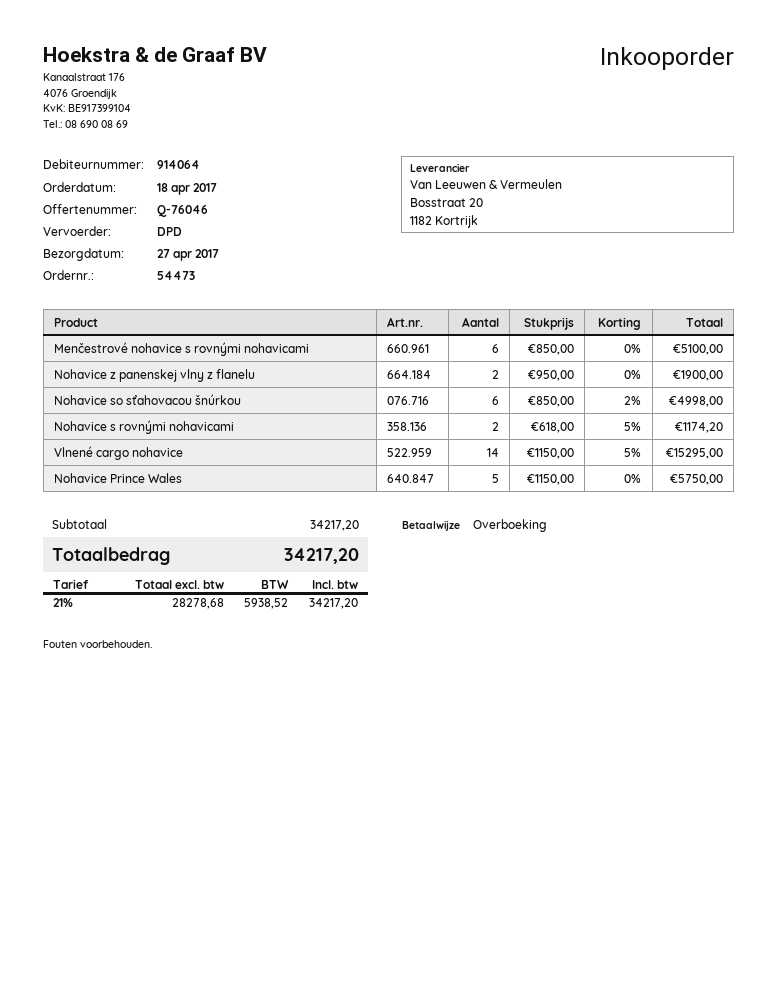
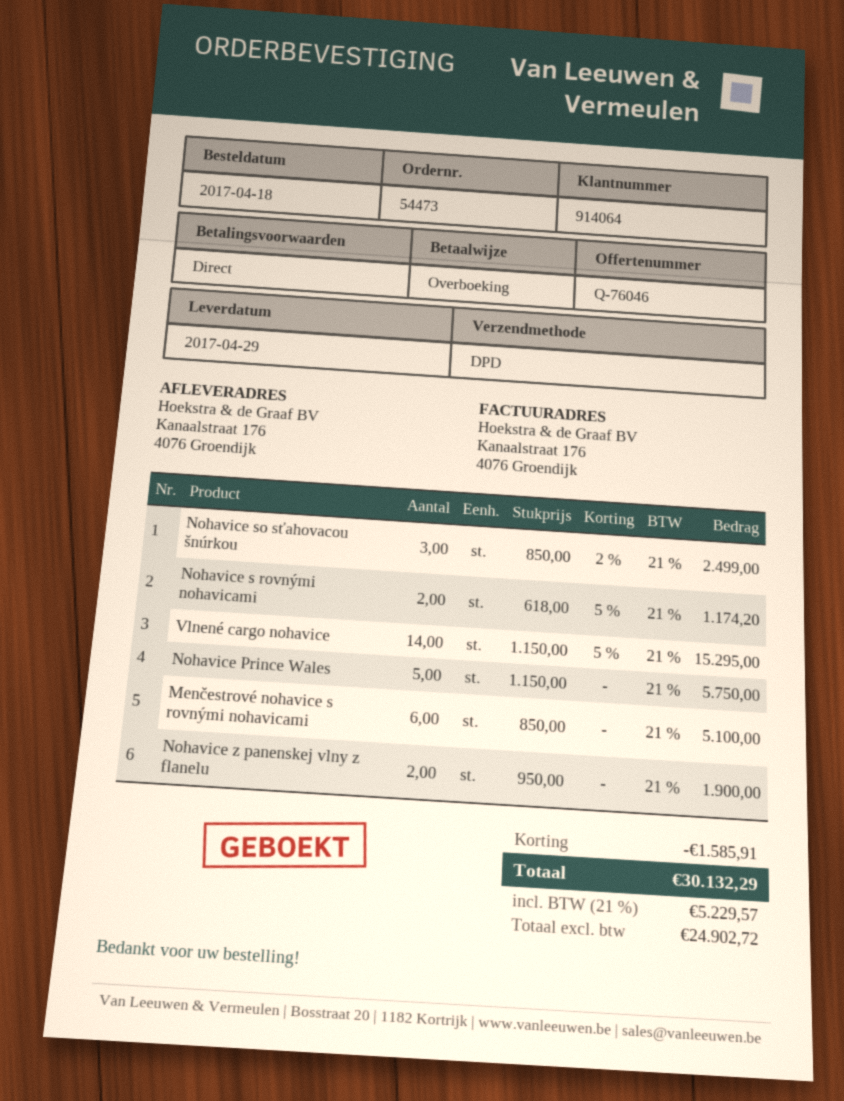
delivery date: 2017-04-27 -> 2017-04-29
Nohavice so sťahovacou šnúrkou: 6 x 850.00 - 2% = 4998.00 -> 3 x 850.00 - 2% = 2499.00
discount: none -> 1585.91
net: 28278.68 -> 24902.72
tax: 21% = 5938.52 -> 21% = 5229.57
total: 34217.20 -> 30132.29

